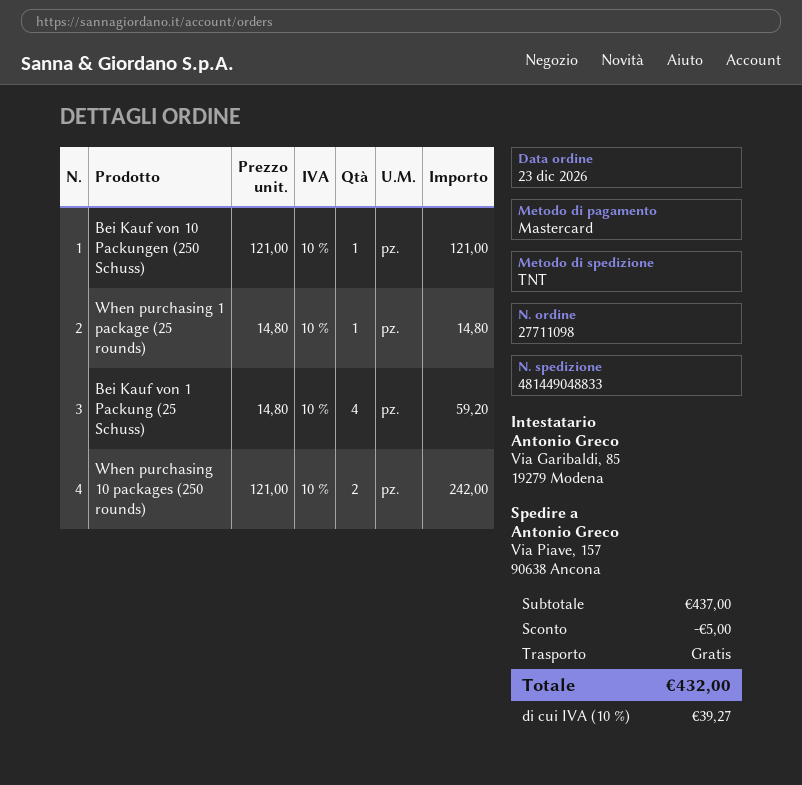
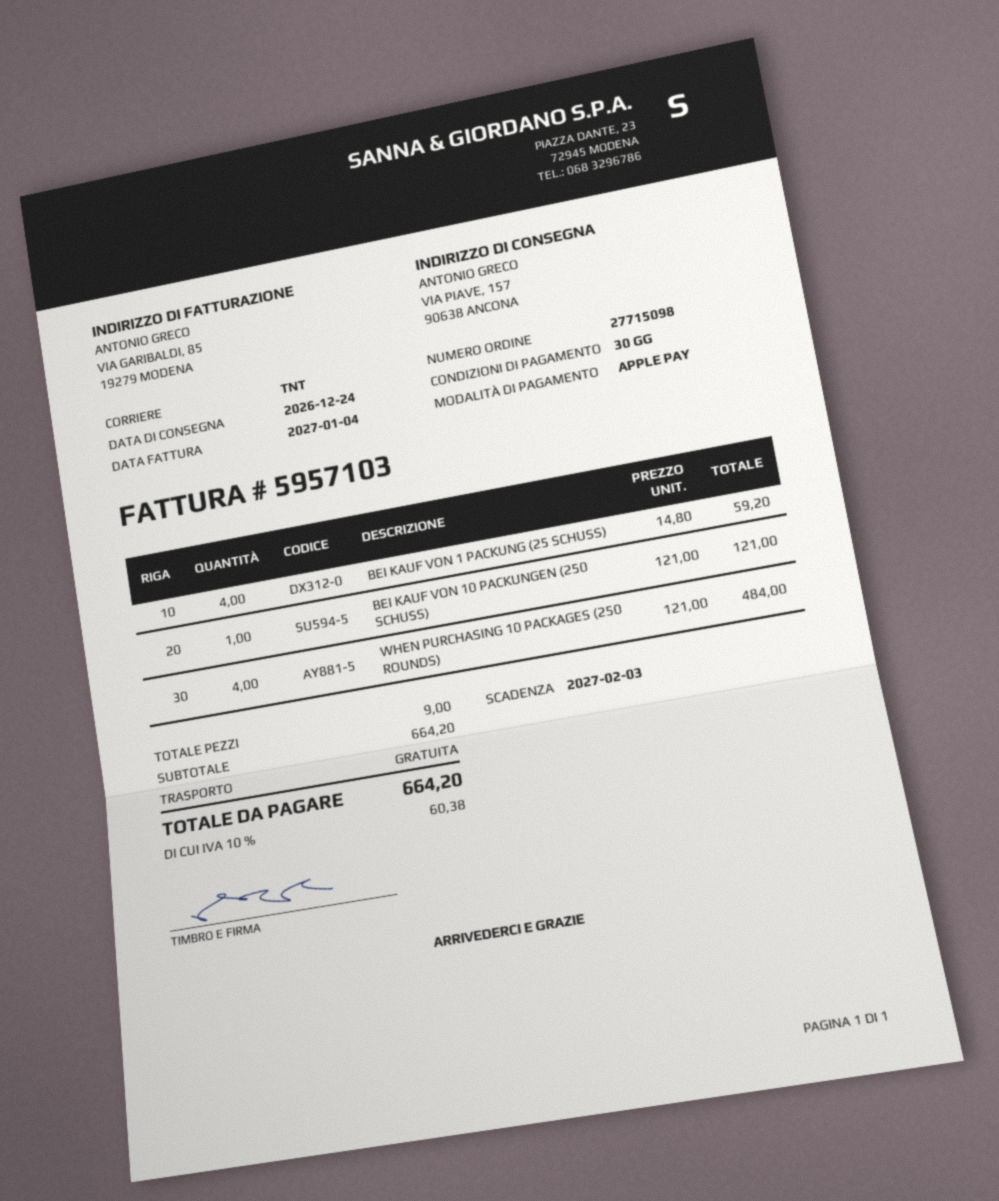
order number: 27711098 -> 27715098
payment method: Mastercard -> Apple Pay
When purchasing 1 package (25 rounds): 1 x 14.80 = 14.80 -> none
When purchasing 10 packages (250 rounds): 2 x 121.00 = 242.00 -> 4 x 121.00 = 484.00
subtotal: 437.00 -> 664.20
discount: 5.00 -> none
tax: 10% = 39.27 -> 10% = 60.38
total: 432.00 -> 664.20

